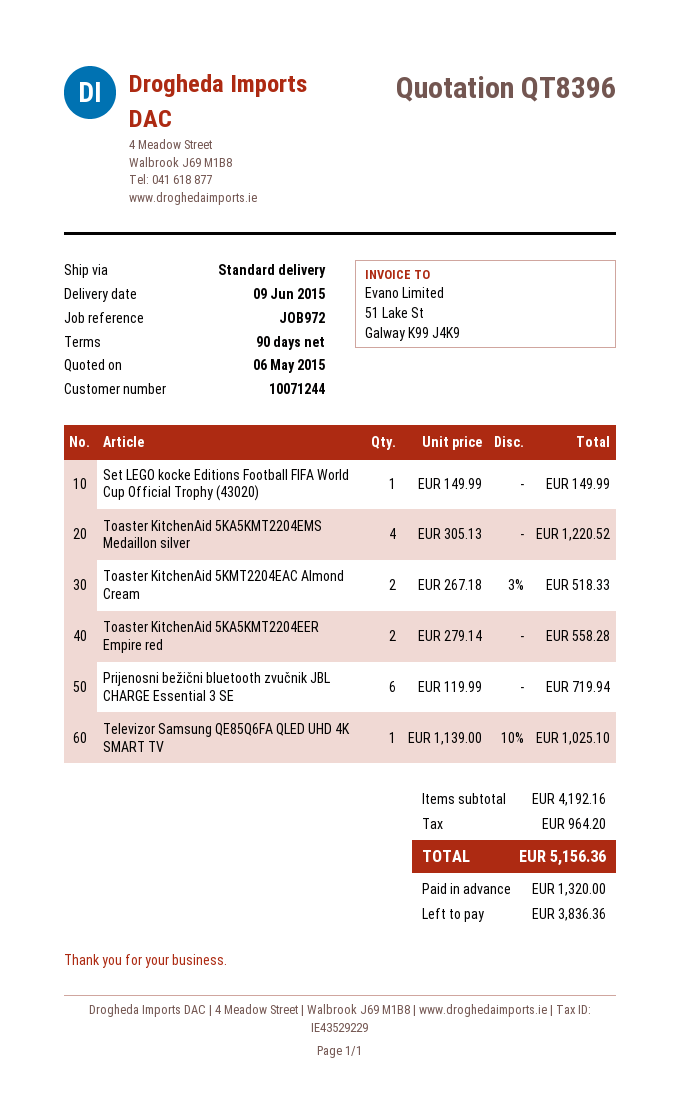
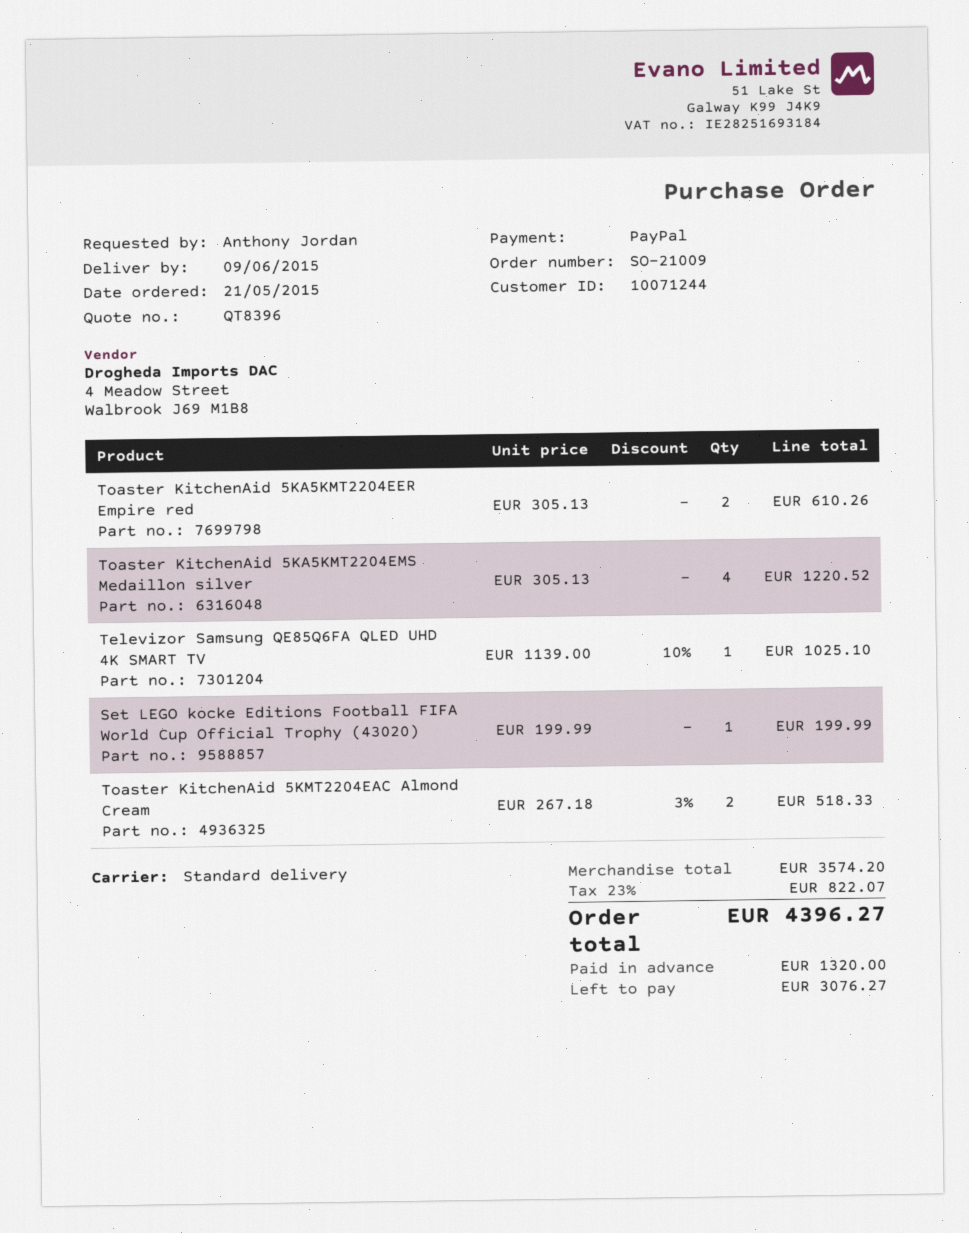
Set LEGO kocke Editions Football FIFA World Cup Official Trophy (43020): 1 x 149.99 = 149.99 -> 1 x 199.99 = 199.99
Toaster KitchenAid 5KA5KMT2204EER Empire red: 2 x 279.14 = 558.28 -> 2 x 305.13 = 610.26
Prijenosni bežični bluetooth zvučnik JBL CHARGE Essential 3 SE: 6 x 119.99 = 719.94 -> none
subtotal: 4192.16 -> 3574.20
tax: 964.20 -> 822.07
total: 5156.36 -> 4396.27
balance: 3836.36 -> 3076.27

